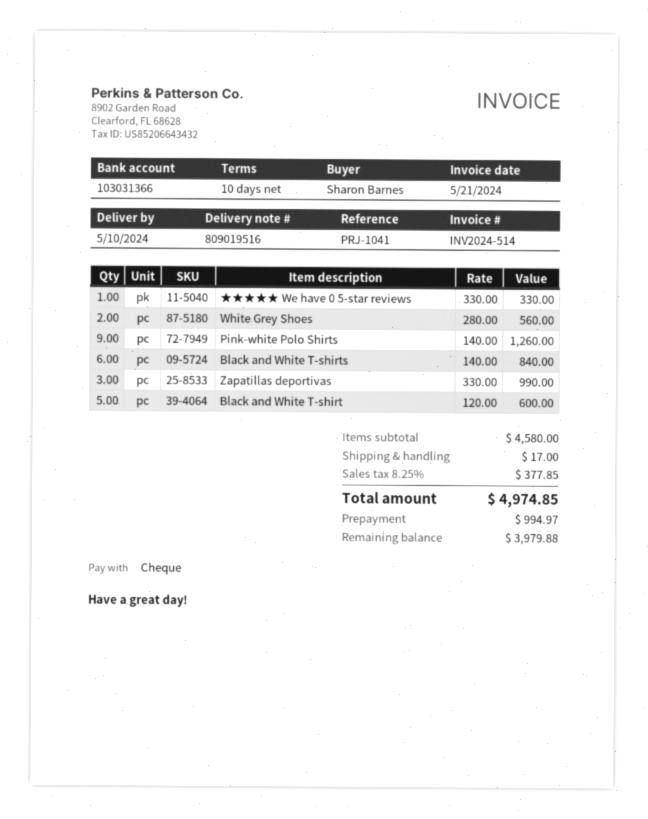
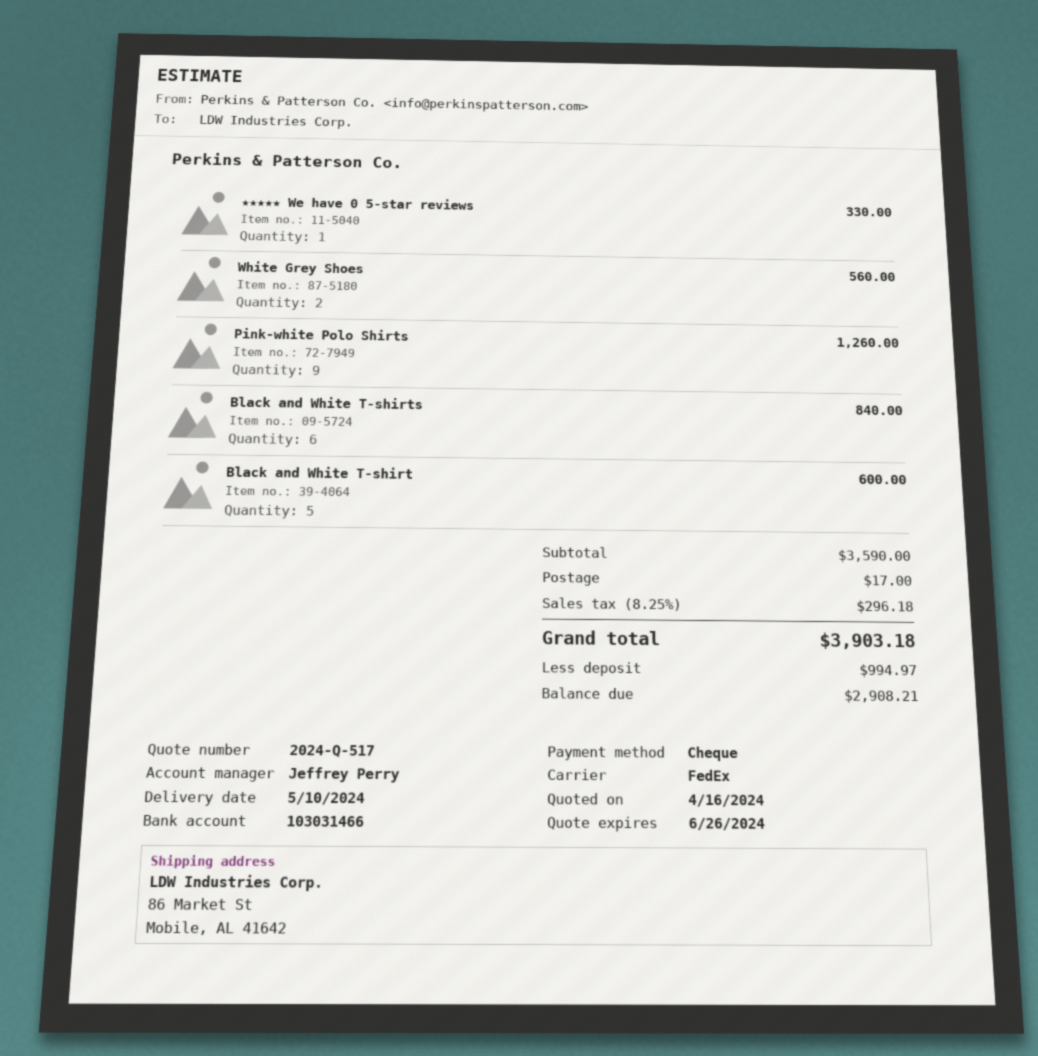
bank account: 103031366 -> 103031466
Zapatillas deportivas: 3 for 990.00 -> none
subtotal: 4580.00 -> 3590.00
tax: 8.25% = 377.85 -> 8.25% = 296.18
total: 4974.85 -> 3903.18
balance: 3979.88 -> 2908.21

